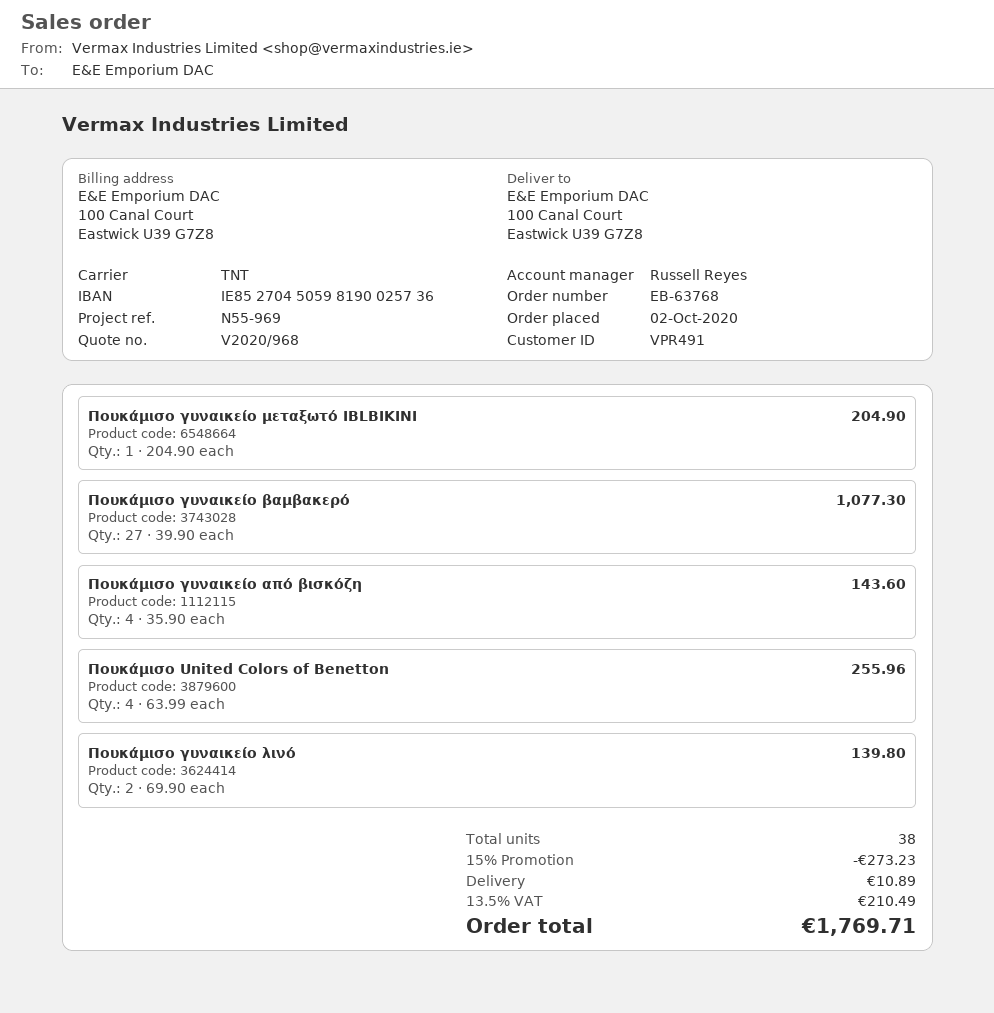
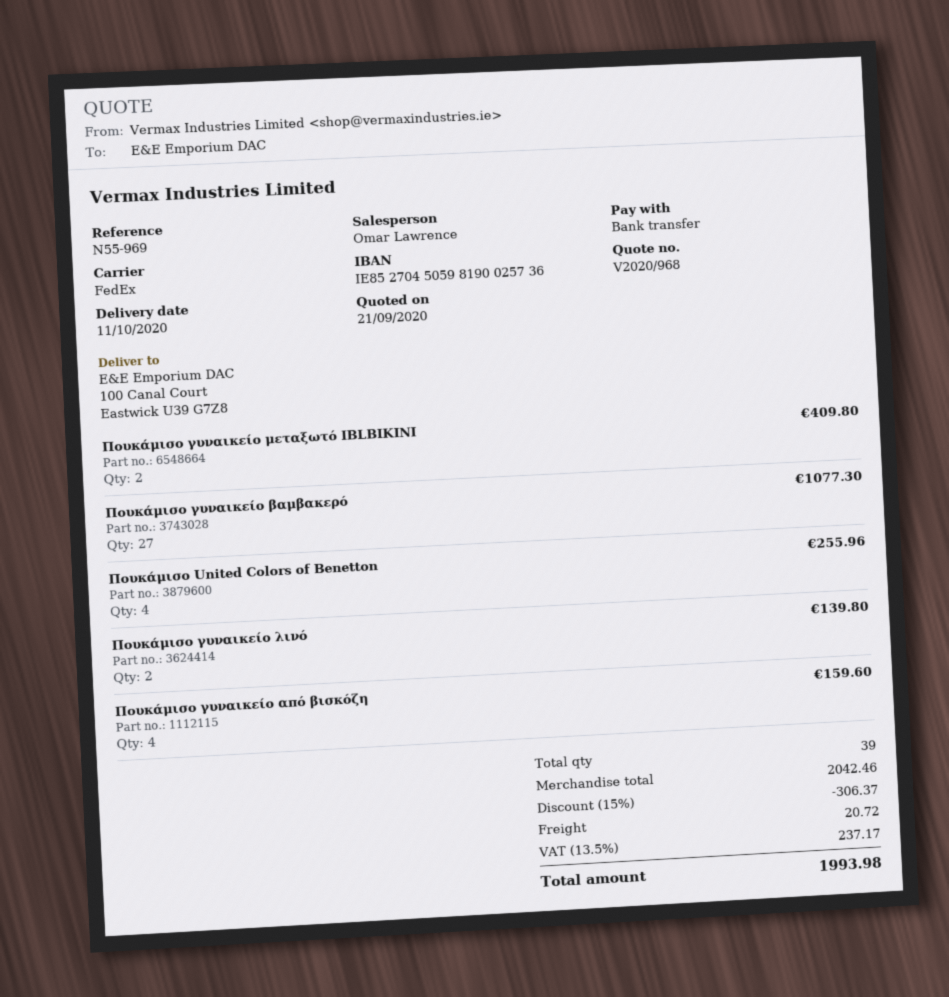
sales rep: Russell Reyes -> Omar Lawrence
shipping method: TNT -> FedEx
Πουκάμισο γυναικείο μεταξωτό IBLBIKINI: 1 for 204.90 -> 2 for 409.80
Πουκάμισο γυναικείο από βισκόζη: 4 for 143.60 -> 4 for 159.60
total quantity: 38 -> 39
discount: 15% = 273.23 -> 15% = 306.37
shipping: 10.89 -> 20.72
tax: 13.5% = 210.49 -> 13.5% = 237.17
total: 1769.71 -> 1993.98

